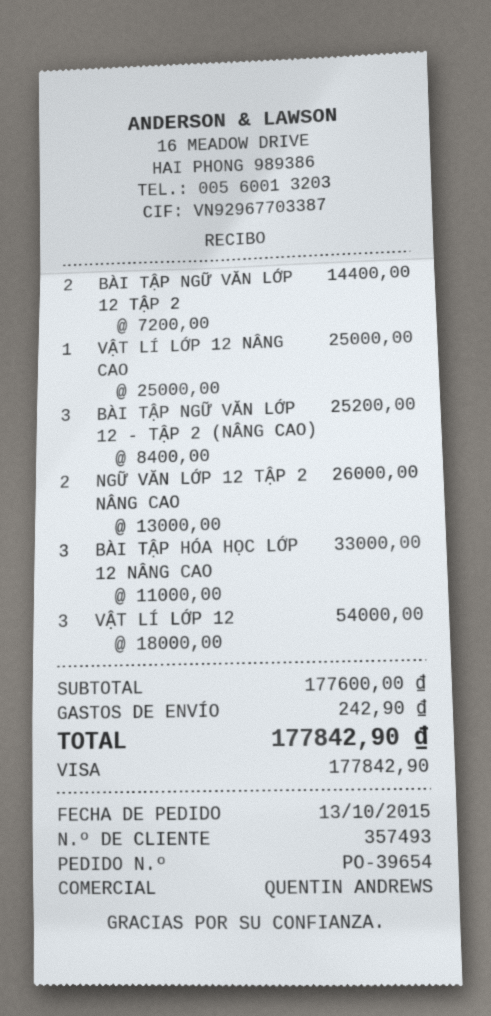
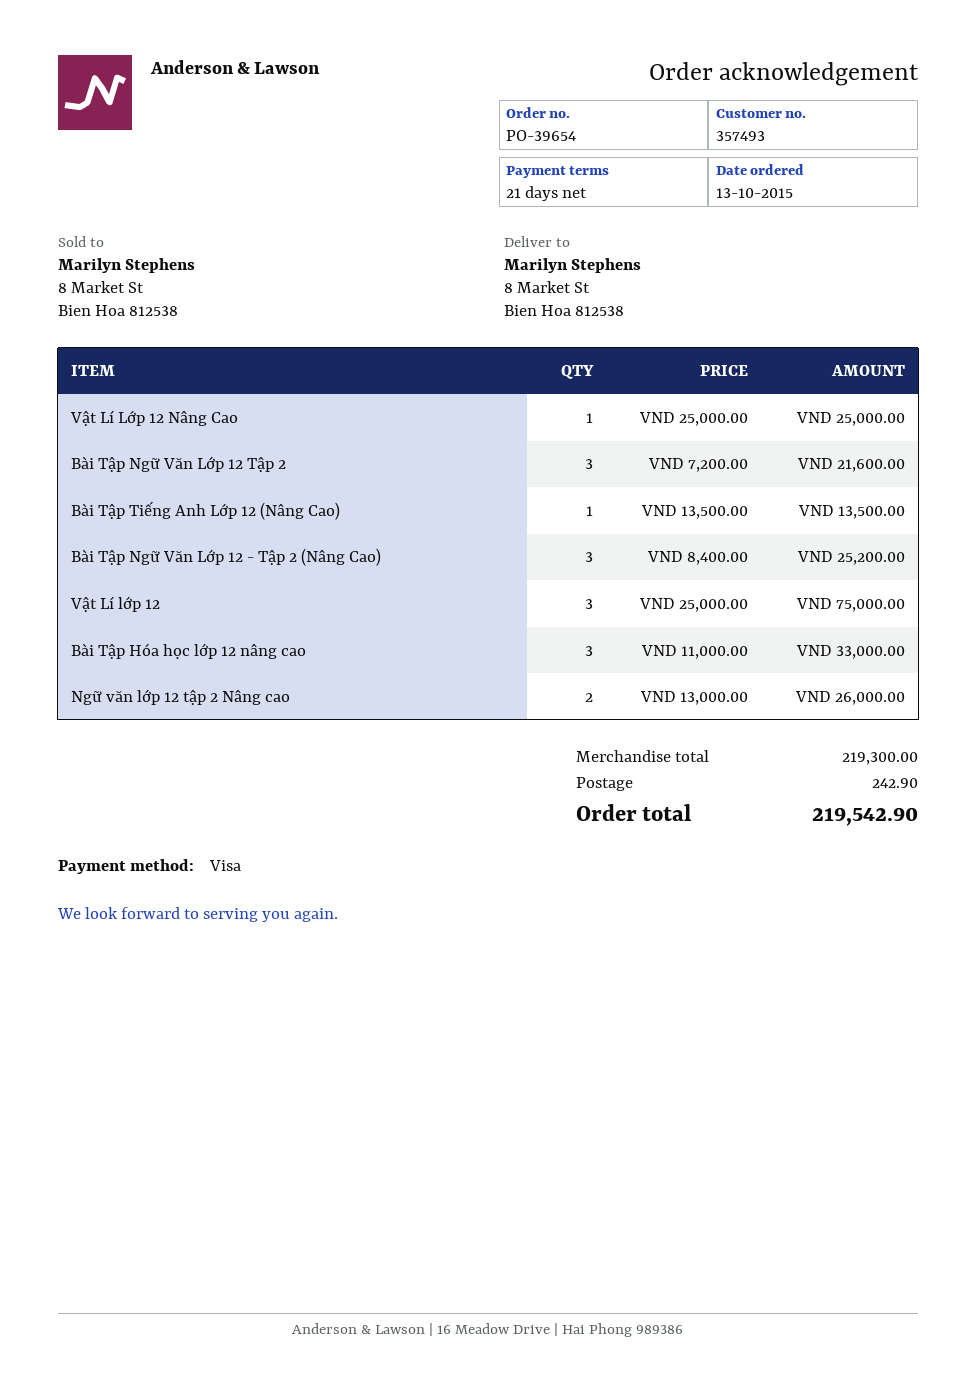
BÀI TẬP NGỮ VĂN LỚP 12 TẬP 2: 2 x 7200.00 = 14400.00 -> 3 x 7200.00 = 21600.00
VẬT LÍ LỚP 12: 3 x 18000.00 = 54000.00 -> 3 x 25000.00 = 75000.00
Bài Tập Tiếng Anh Lớp 12 (Nâng Cao): none -> 1 x 13500.00 = 13500.00
subtotal: 177600.00 -> 219300.00
total: 177842.90 -> 219542.90

